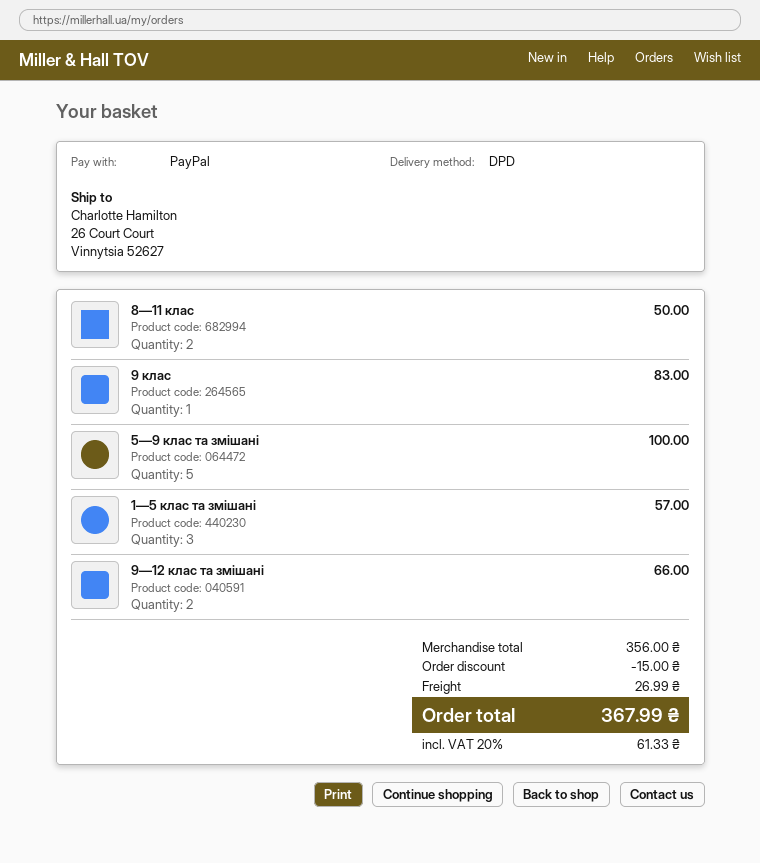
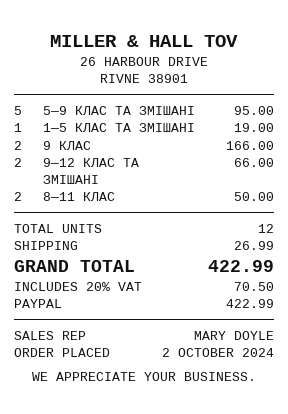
9 клас: 1 for 83.00 -> 2 for 166.00
5—9 клас та змішані: 5 for 100.00 -> 5 for 95.00
1—5 клас та змішані: 3 for 57.00 -> 1 for 19.00
discount: 15.00 -> none
tax: 20% = 61.33 -> 20% = 70.50
total: 367.99 -> 422.99

